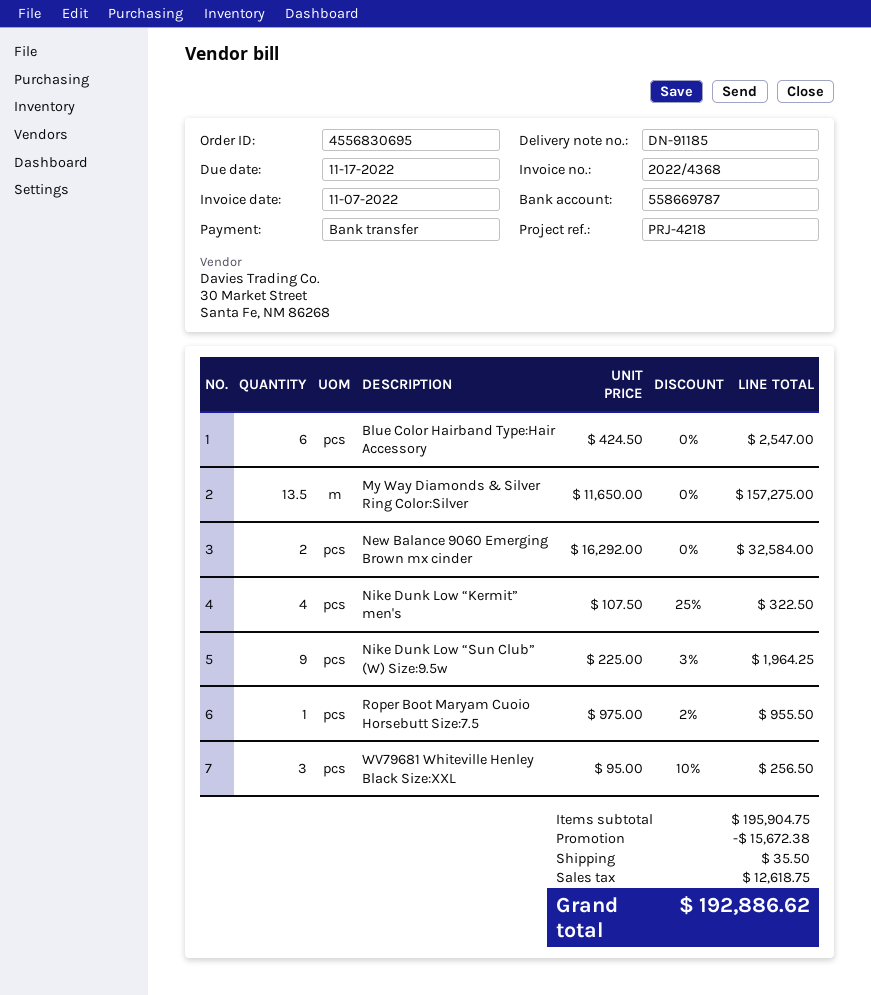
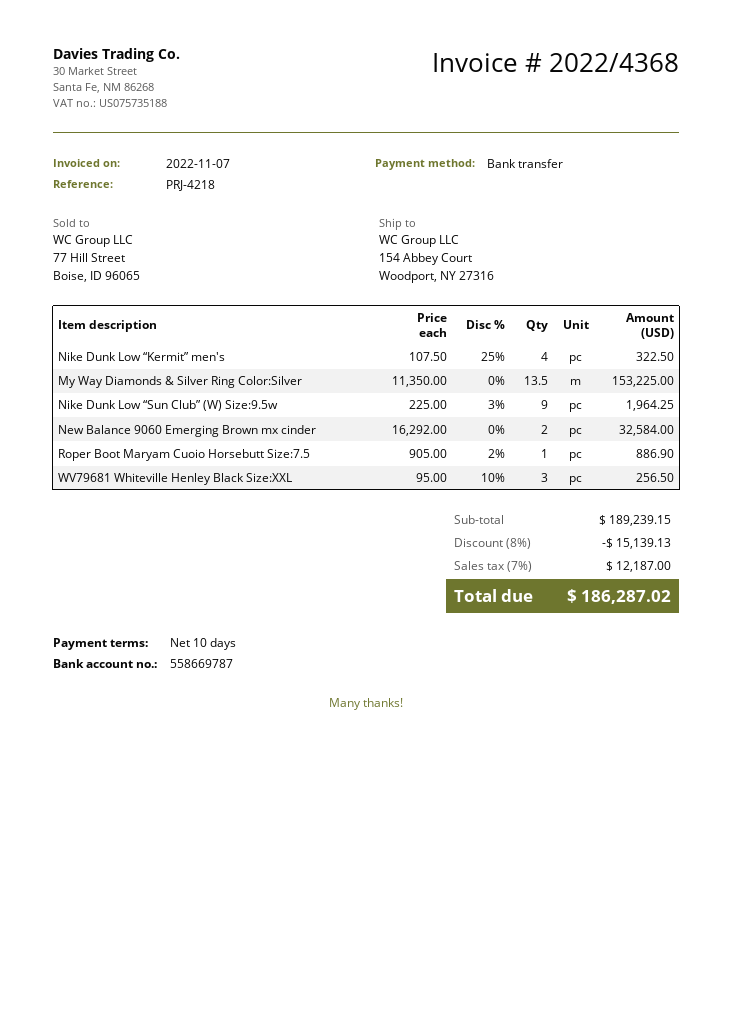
Blue Color Hairband Type:Hair Accessory: 6 x 424.50 = 2547.00 -> none
My Way Diamonds & Silver Ring Color:Silver: 13.5 x 11650.00 = 157275.00 -> 13.5 x 11350.00 = 153225.00
Roper Boot Maryam Cuoio Horsebutt Size:7.5: 1 x 975.00 - 2% = 955.50 -> 1 x 905.00 - 2% = 886.90
subtotal: 195904.75 -> 189239.15
discount: 15672.38 -> 15139.13
shipping: 35.50 -> none
tax: 12618.75 -> 12187.00
total: 192886.62 -> 186287.02

